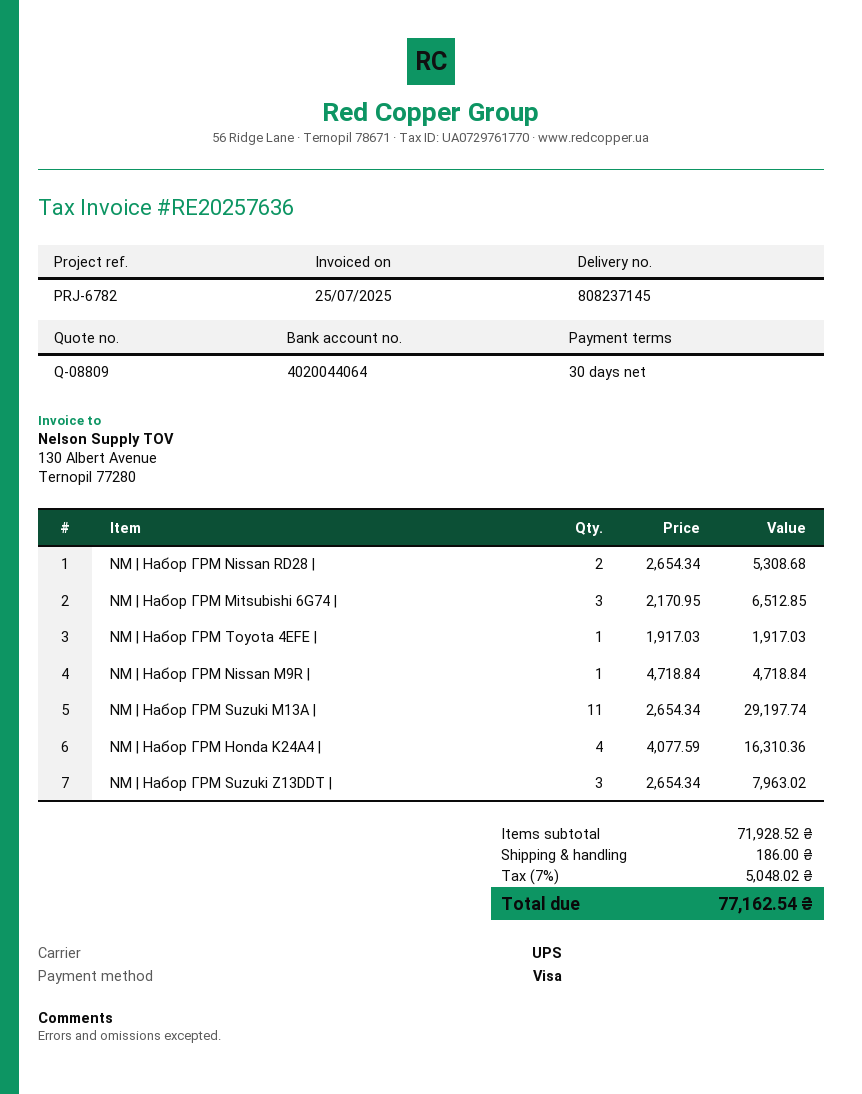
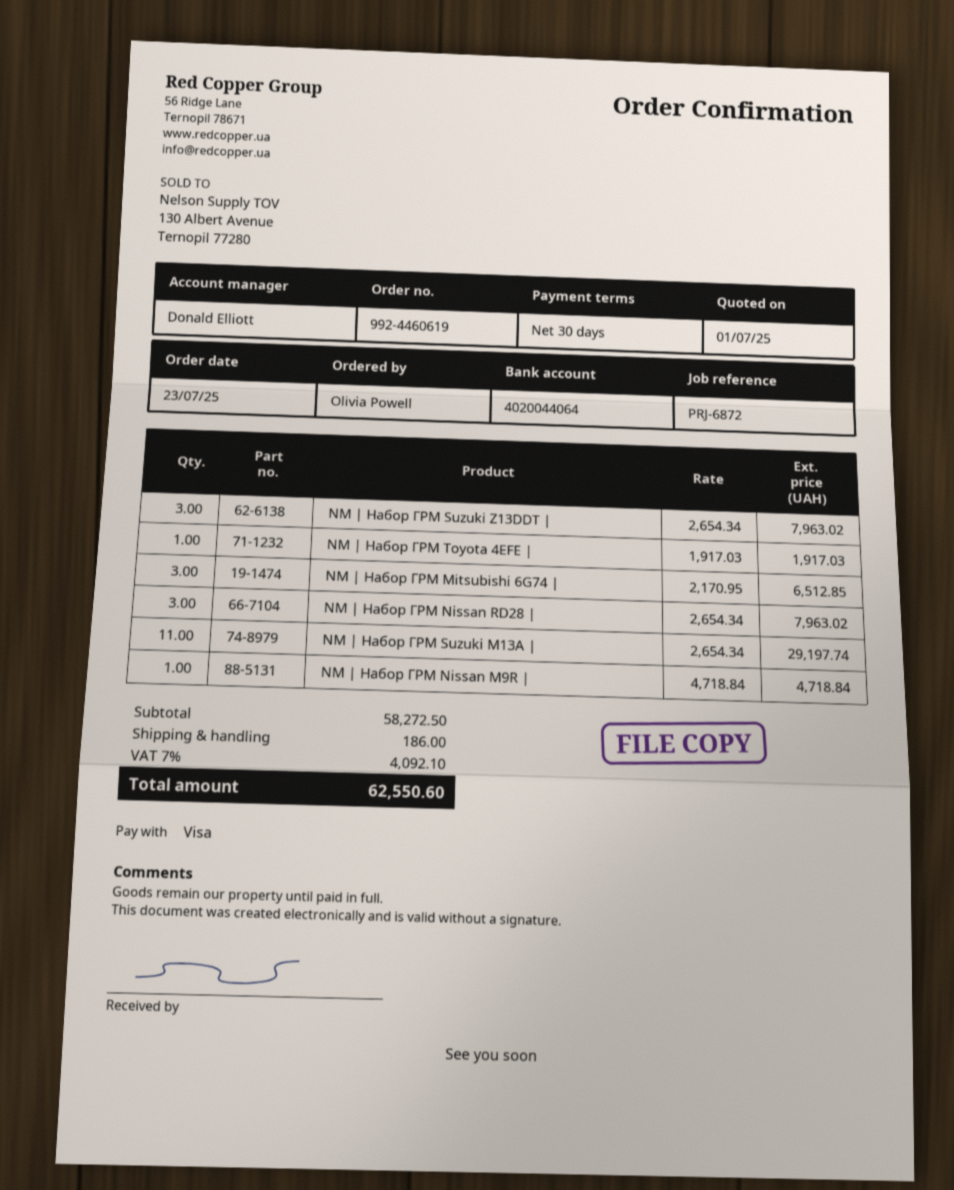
reference: PRJ-6782 -> PRJ-6872
NM | Набор ГРМ Nissan RD28 |: 2 x 2654.34 = 5308.68 -> 3 x 2654.34 = 7963.02
NM | Набор ГРМ Honda K24A4 |: 4 x 4077.59 = 16310.36 -> none
subtotal: 71928.52 -> 58272.50
tax: 7% = 5048.02 -> 7% = 4092.10
total: 77162.54 -> 62550.60

